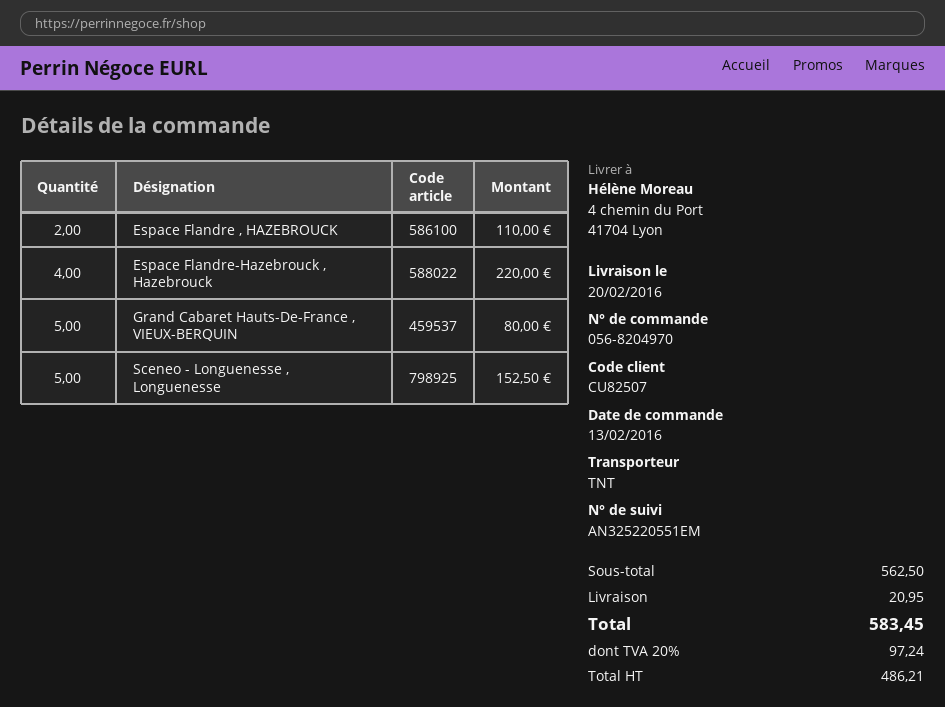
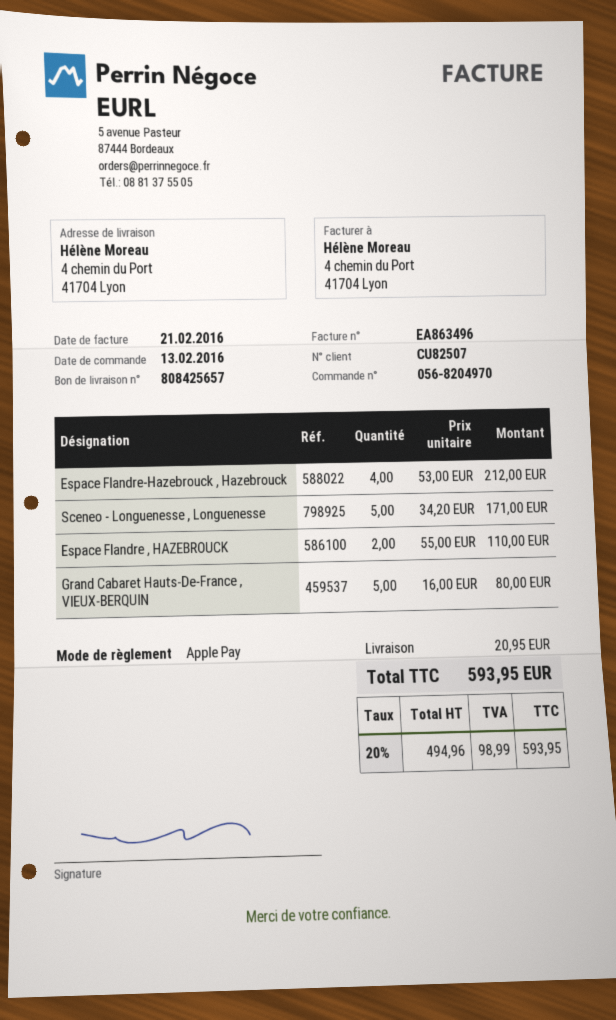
Espace Flandre-Hazebrouck , Hazebrouck: 4 for 220.00 -> 4 for 212.00
Sceneo - Longuenesse , Longuenesse: 5 for 152.50 -> 5 for 171.00
net: 486.21 -> 494.96
tax: 20% = 97.24 -> 20% = 98.99
total: 583.45 -> 593.95

